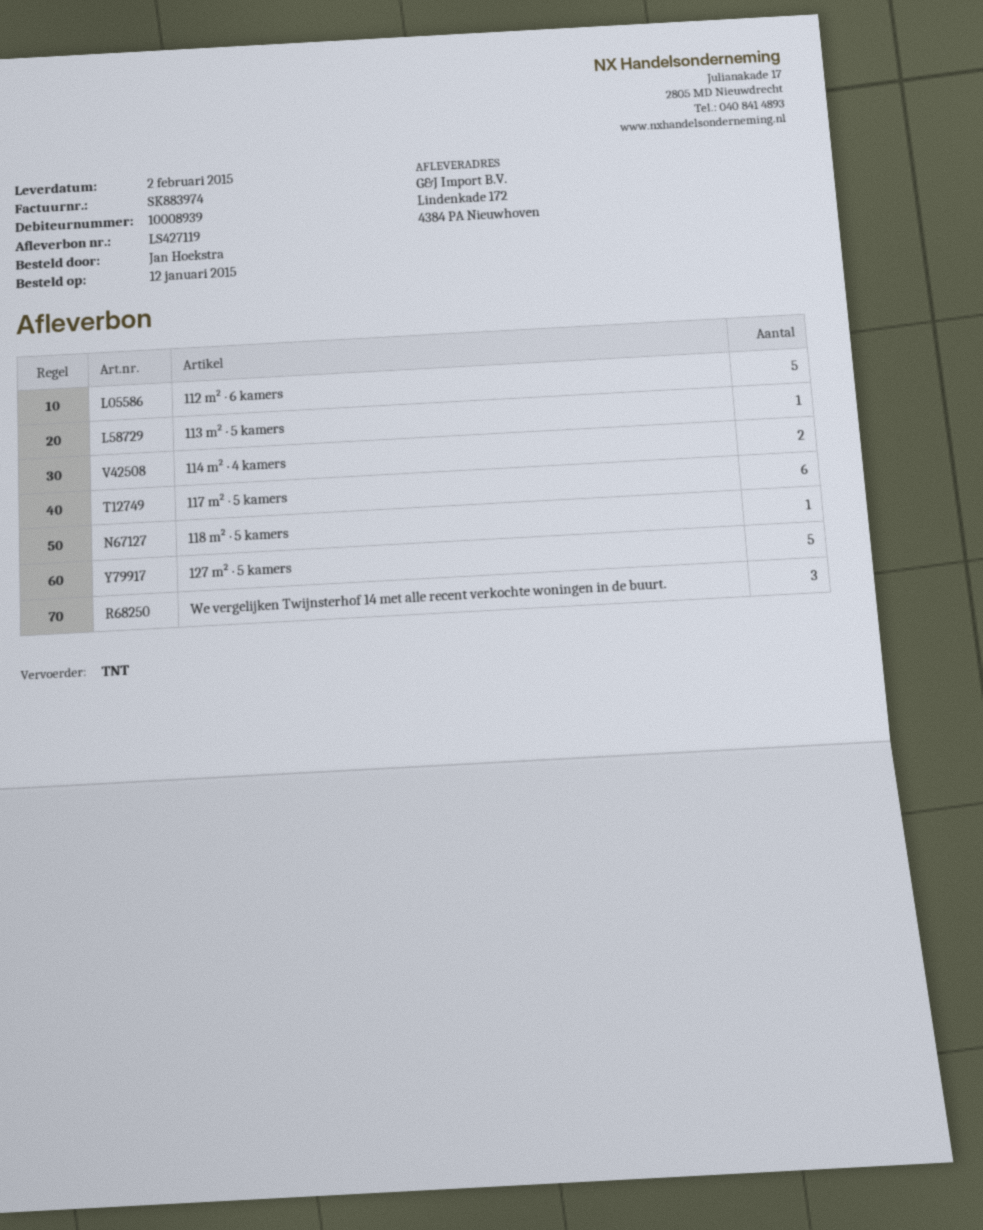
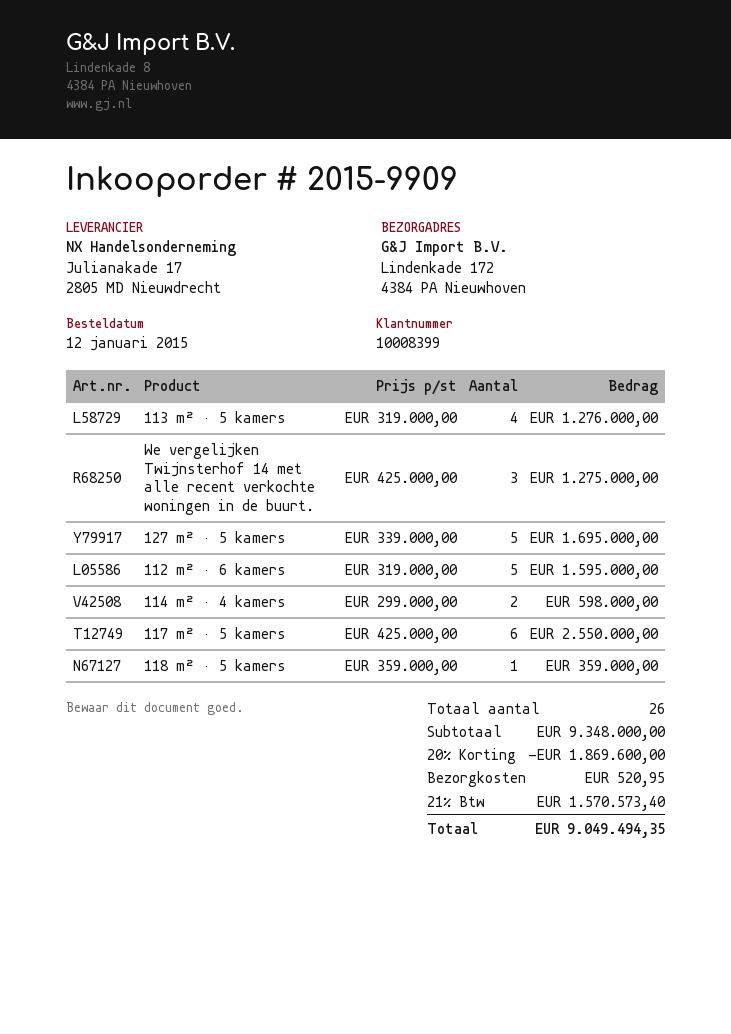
customer number: 10008939 -> 10008399
113 m² · 5 kamers: 1 -> 4

